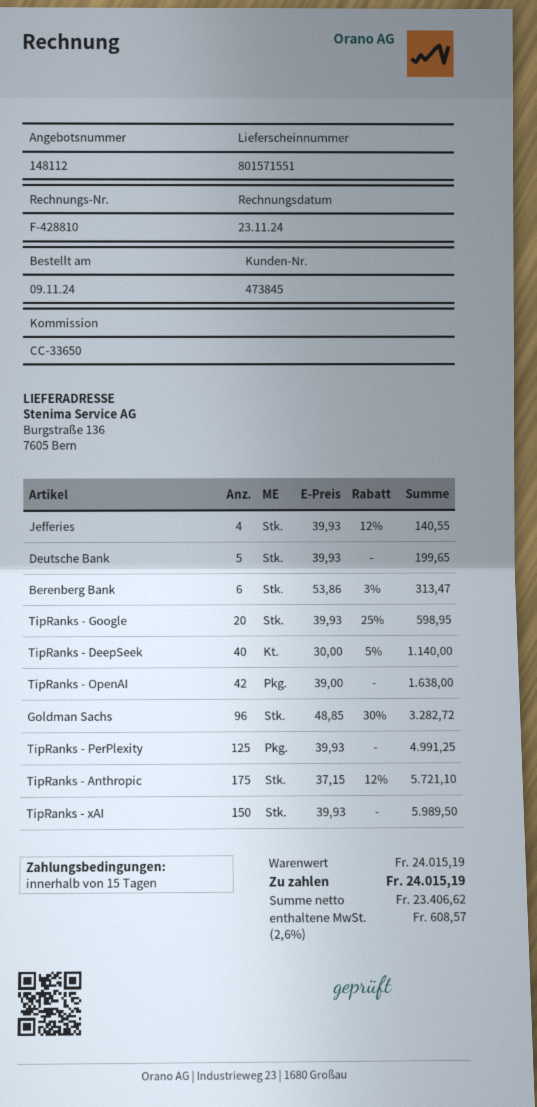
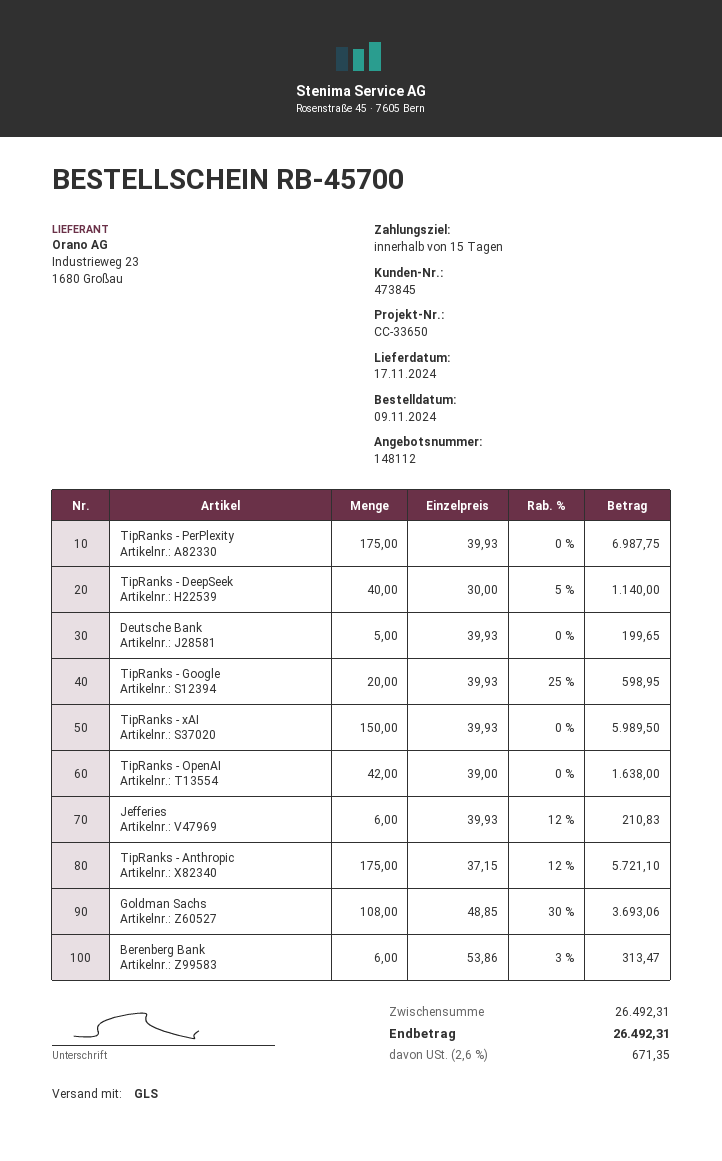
Jefferies: 4 x 39.93 - 12% = 140.55 -> 6 x 39.93 - 12% = 210.83
Goldman Sachs: 96 x 48.85 - 30% = 3282.72 -> 108 x 48.85 - 30% = 3693.06
TipRanks - PerPlexity: 125 x 39.93 = 4991.25 -> 175 x 39.93 = 6987.75
subtotal: 24015.19 -> 26492.31
tax: 2.6% = 608.57 -> 2.6% = 671.35
total: 24015.19 -> 26492.31

